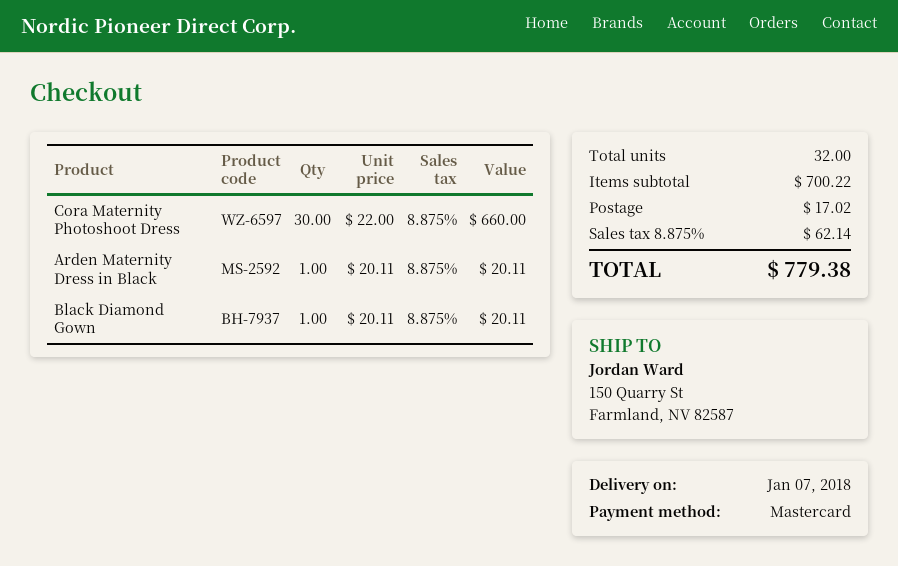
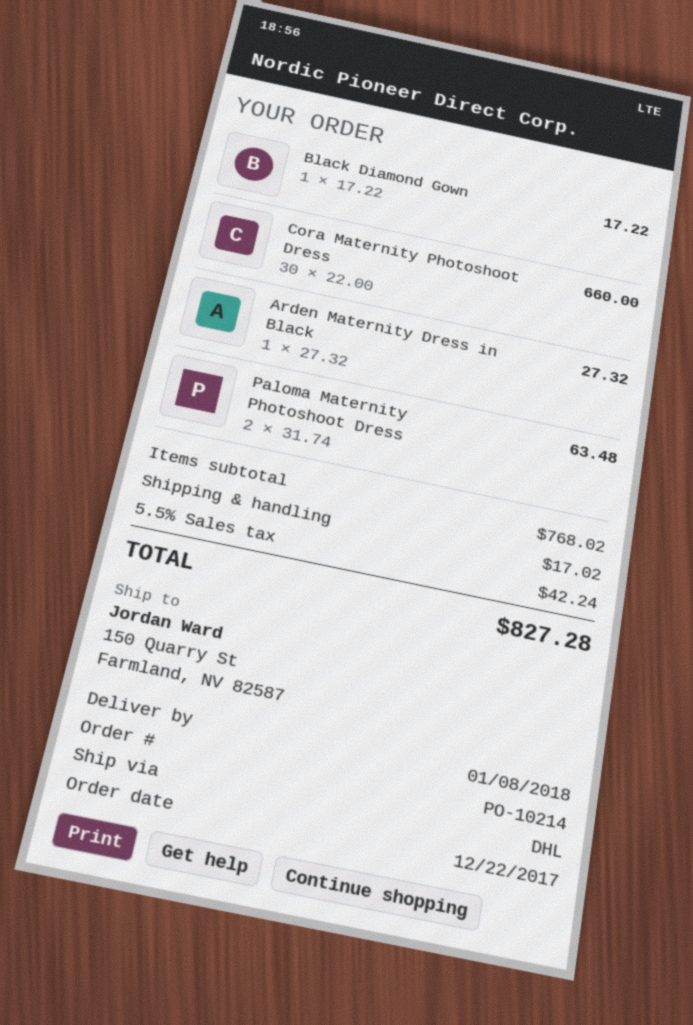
delivery date: 2018-01-07 -> 2018-01-08
Arden Maternity Dress in Black: 1 x 20.11 = 20.11 -> 1 x 27.32 = 27.32
Black Diamond Gown: 1 x 20.11 = 20.11 -> 1 x 17.22 = 17.22
Paloma Maternity Photoshoot Dress: none -> 2 x 31.74 = 63.48
subtotal: 700.22 -> 768.02
tax: 8.875% = 62.14 -> 5.5% = 42.24
total: 779.38 -> 827.28

